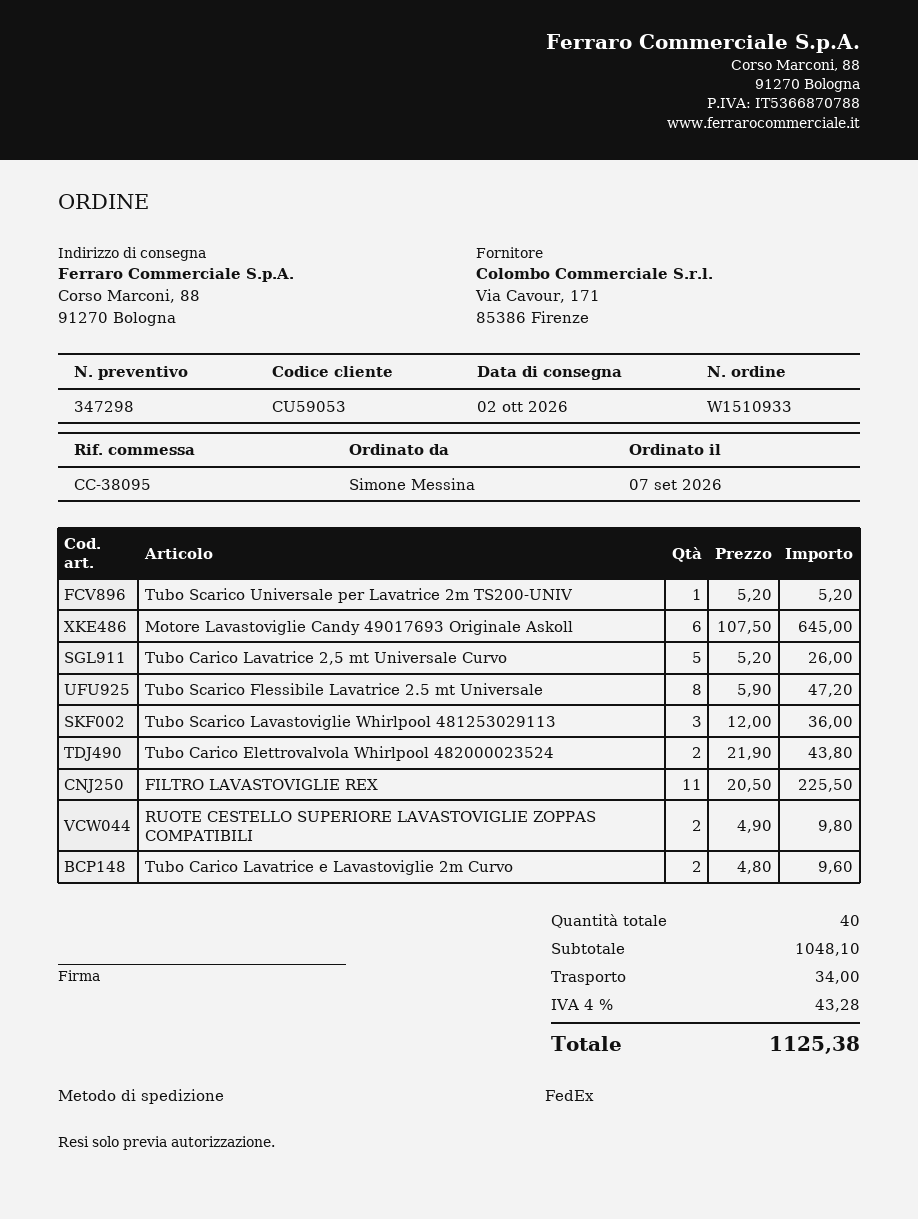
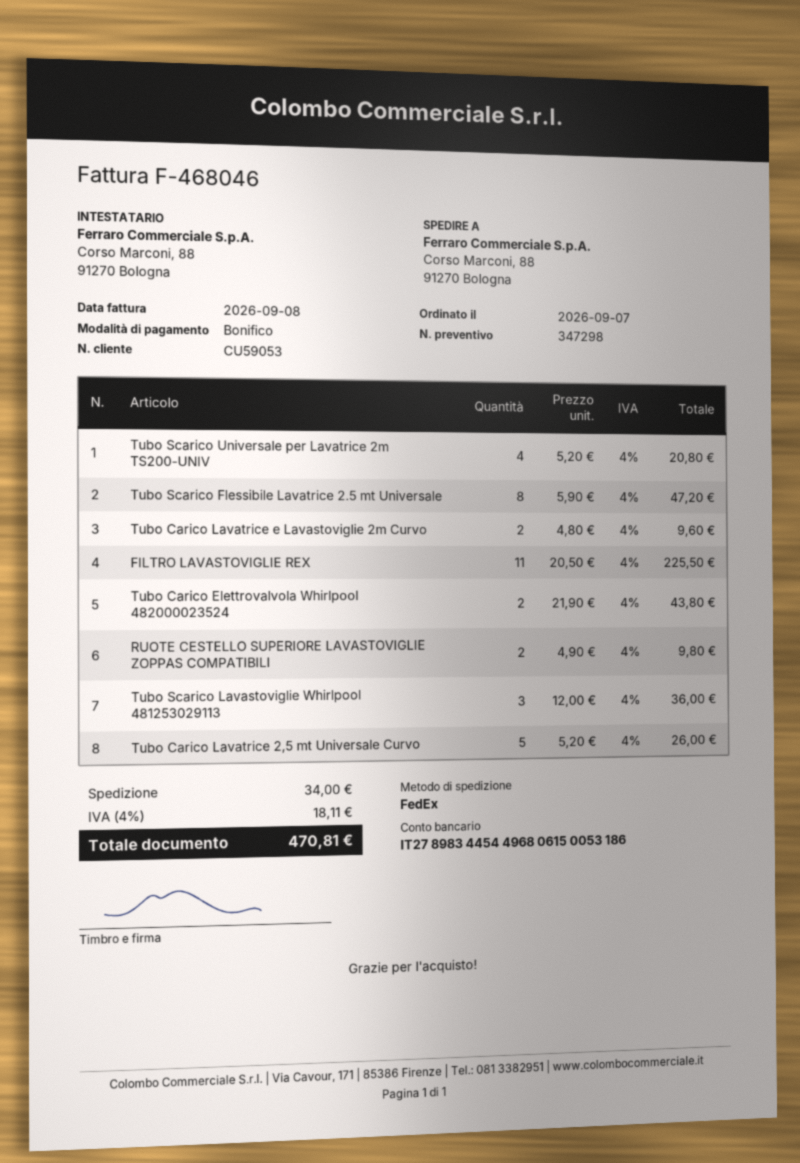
Tubo Scarico Universale per Lavatrice 2m TS200-UNIV: 1 x 5.20 = 5.20 -> 4 x 5.20 = 20.80
Motore Lavastoviglie Candy 49017693 Originale Askoll: 6 x 107.50 = 645.00 -> none
tax: 4% = 43.28 -> 4% = 18.11
total: 1125.38 -> 470.81

